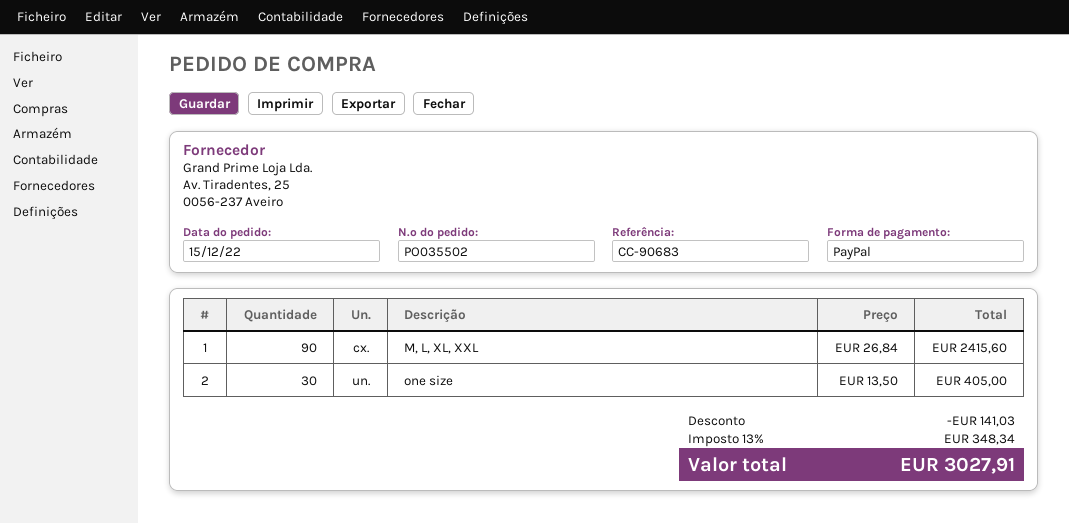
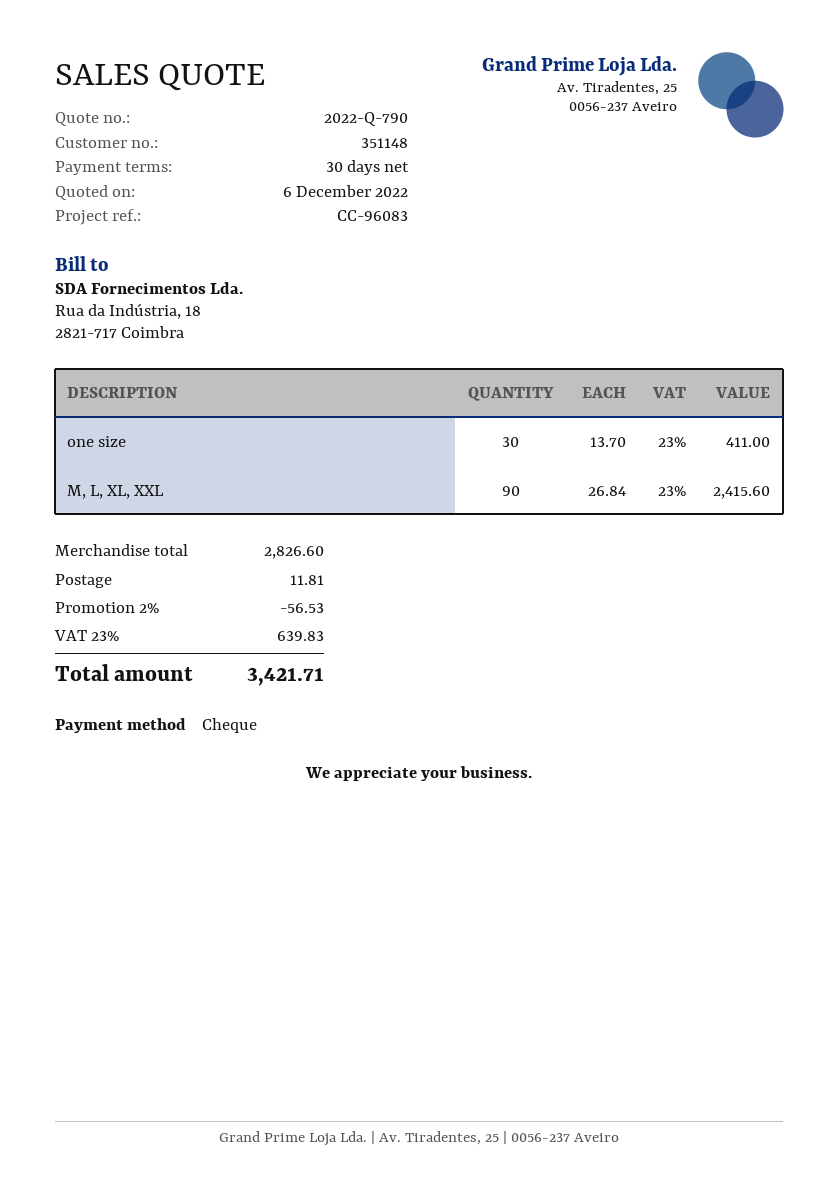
reference: CC-90683 -> CC-96083
payment method: PayPal -> cheque
one size: 30 x 13.50 = 405.00 -> 30 x 13.70 = 411.00
discount: 141.03 -> 56.53
shipping: none -> 11.81
tax: 13% = 348.34 -> 23% = 639.83
total: 3027.91 -> 3421.71

